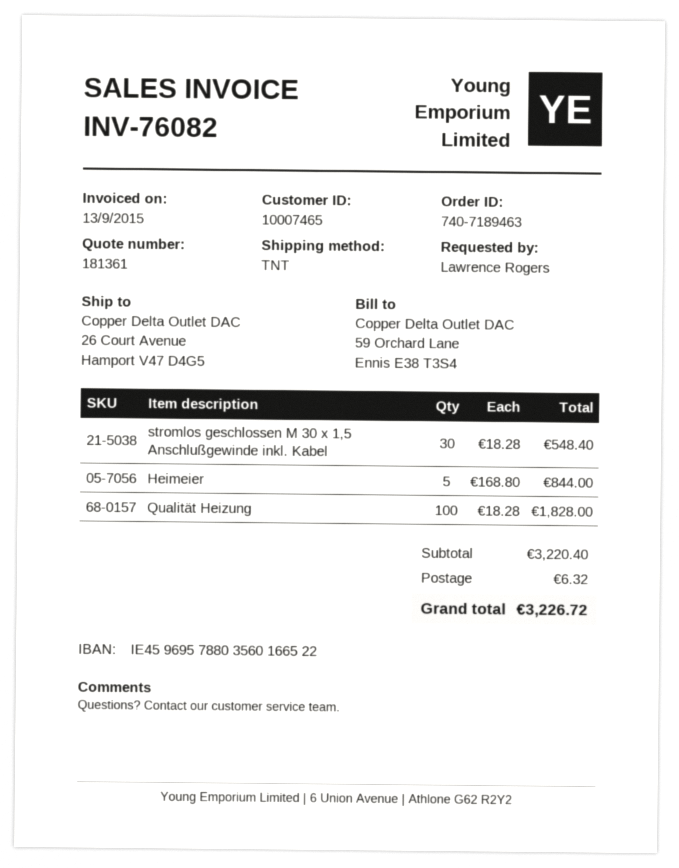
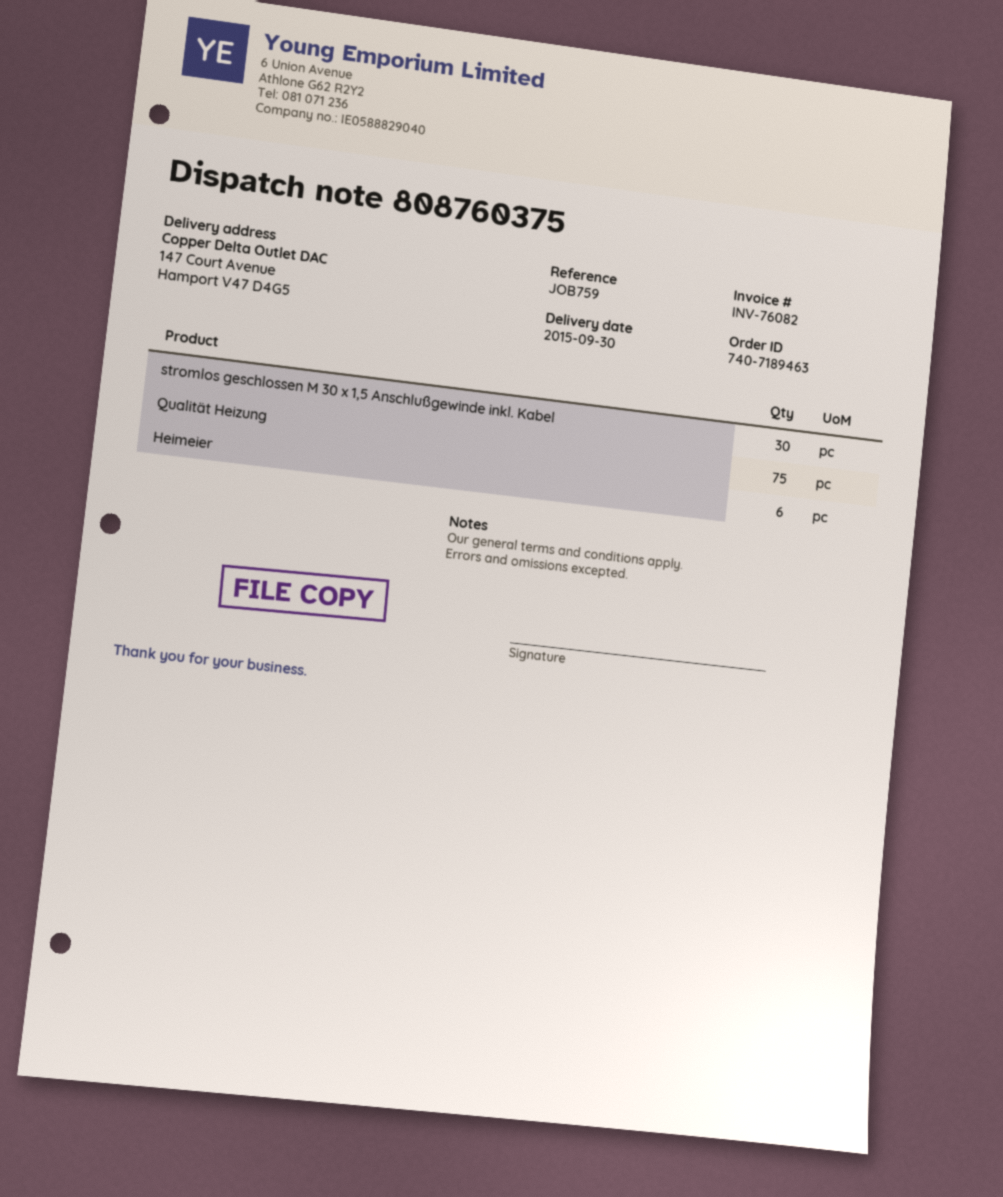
ship to: 26 Court Avenue, Hamport V47 D4G5 -> 147 Court Avenue, Hamport V47 D4G5
Heimeier: 5 -> 6
Qualität Heizung: 100 -> 75

